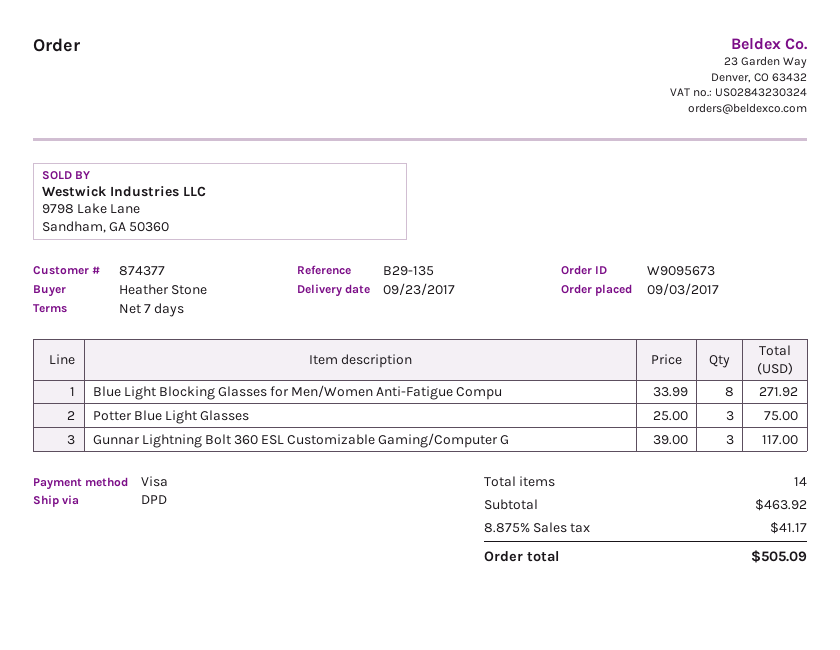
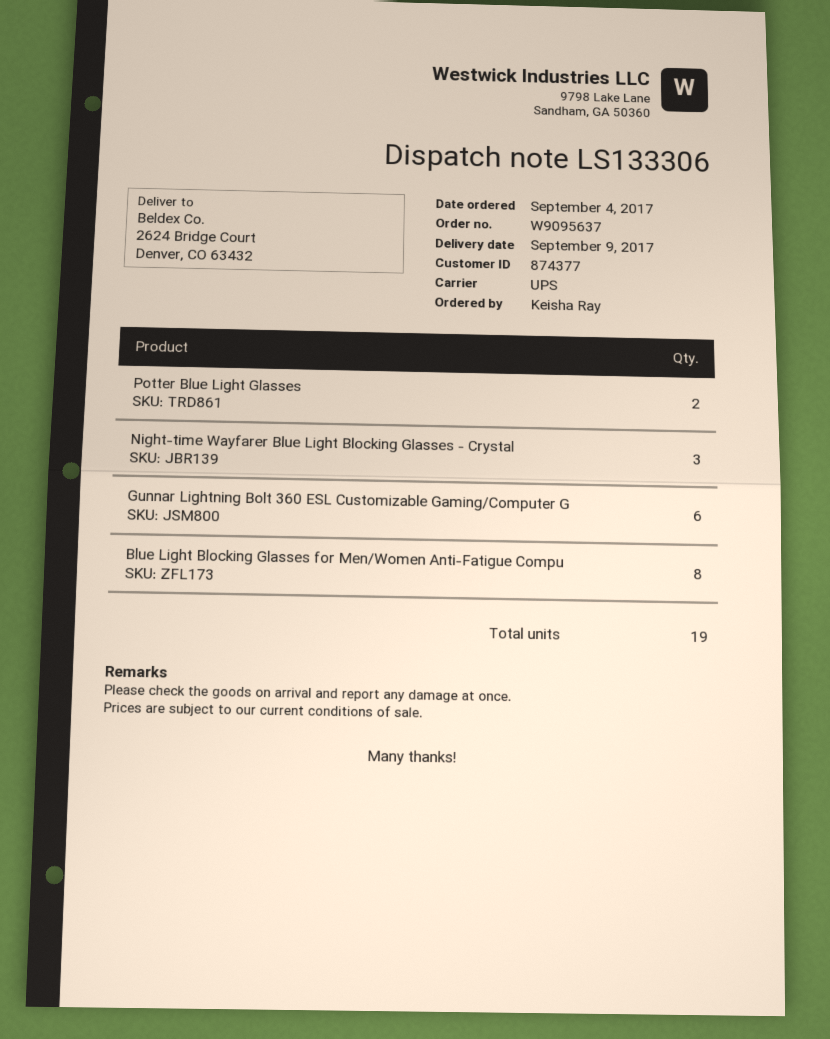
order number: W9095673 -> W9095637
order date: 2017-09-03 -> 2017-09-04
delivery date: 2017-09-23 -> 2017-09-09
ordered by: Heather Stone -> Keisha Ray
shipping method: DPD -> UPS
Potter Blue Light Glasses: 3 -> 2
Gunnar Lightning Bolt 360 ESL Customizable Gaming/Computer G: 3 -> 6
Night-time Wayfarer Blue Light Blocking Glasses - Crystal: none -> 3
total quantity: 14 -> 19

